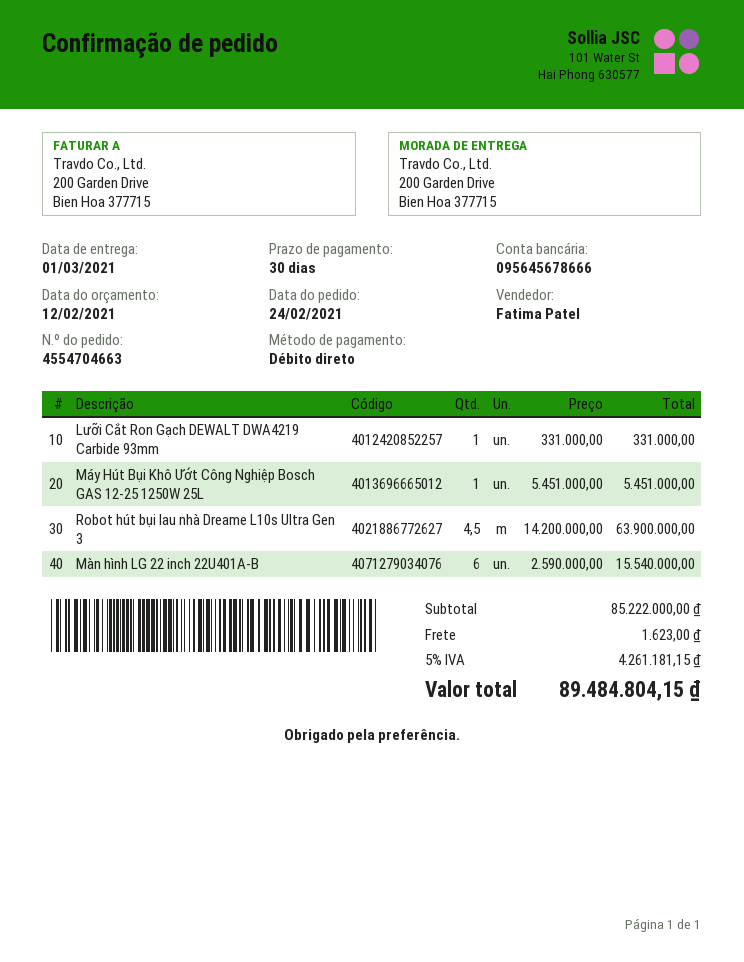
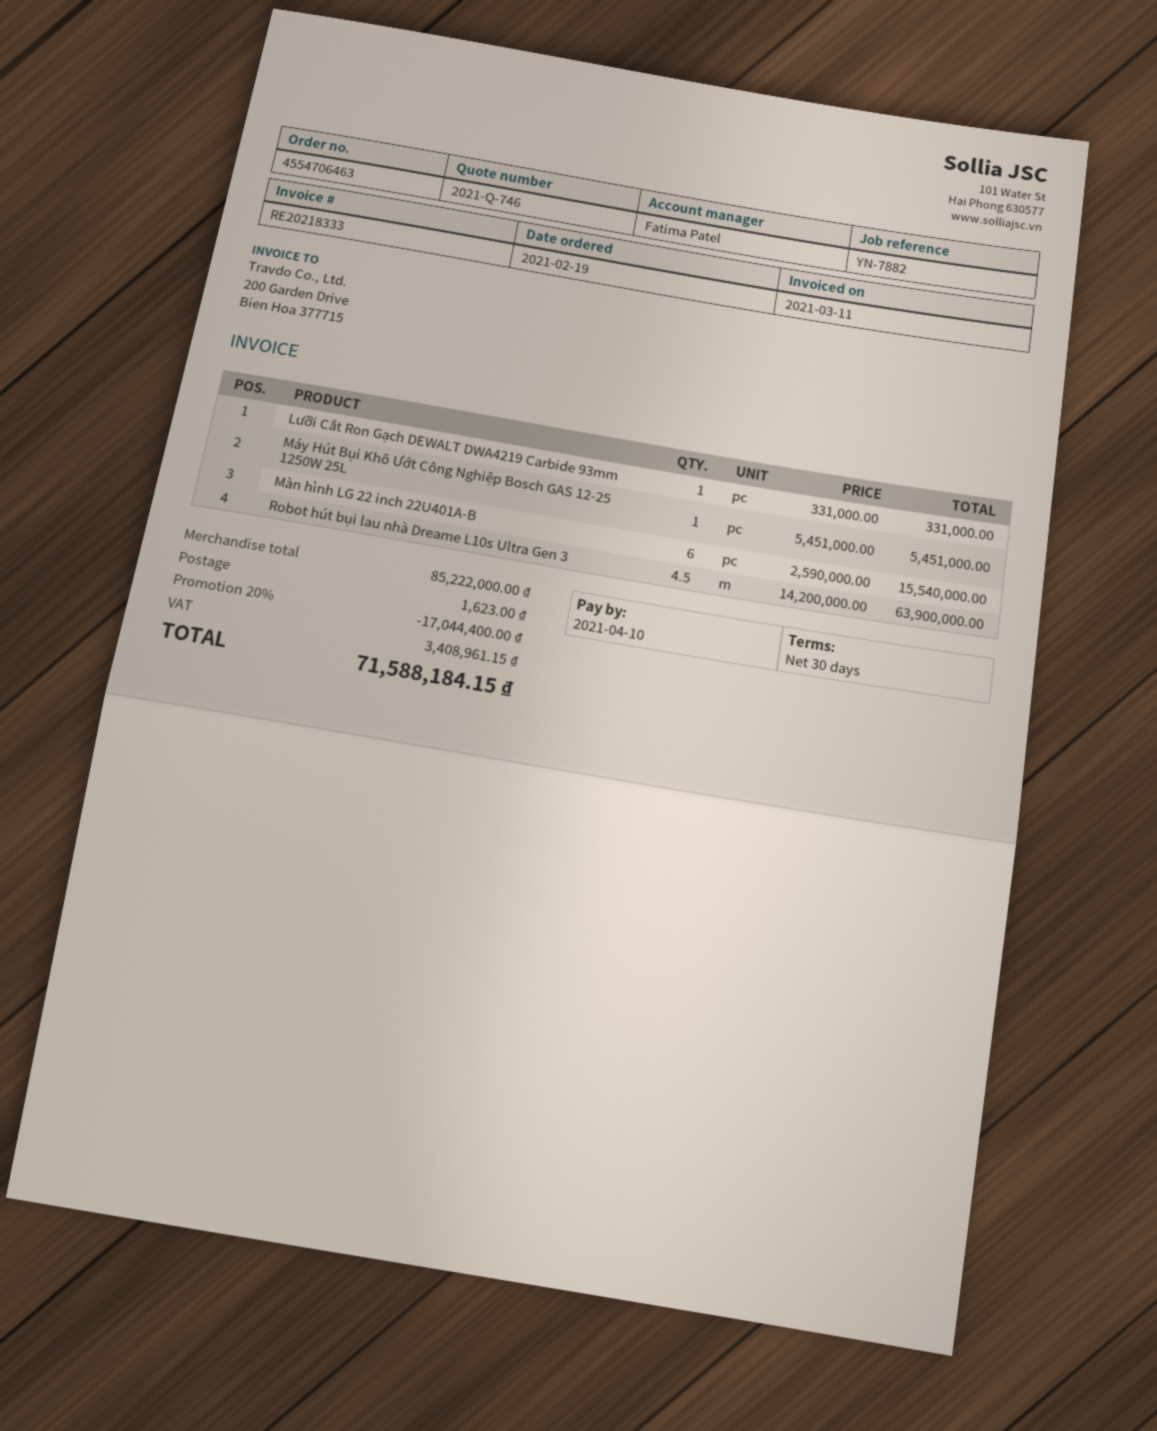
order number: 4554704663 -> 4554706463
order date: 2021-02-24 -> 2021-02-19
discount: none -> 20% = 17044400.00
tax: 4261181.15 -> 3408961.15
total: 89484804.15 -> 71588184.15

